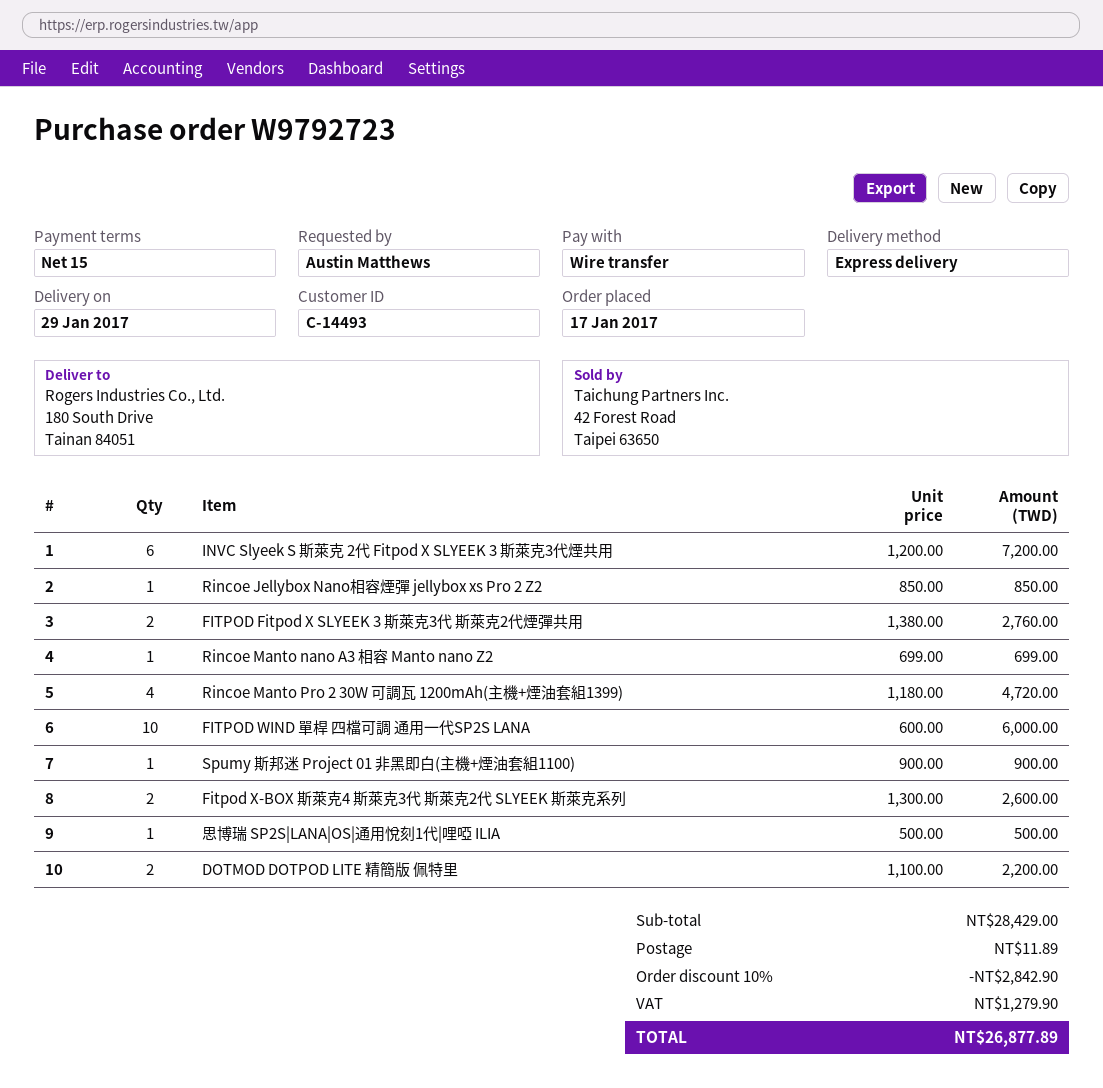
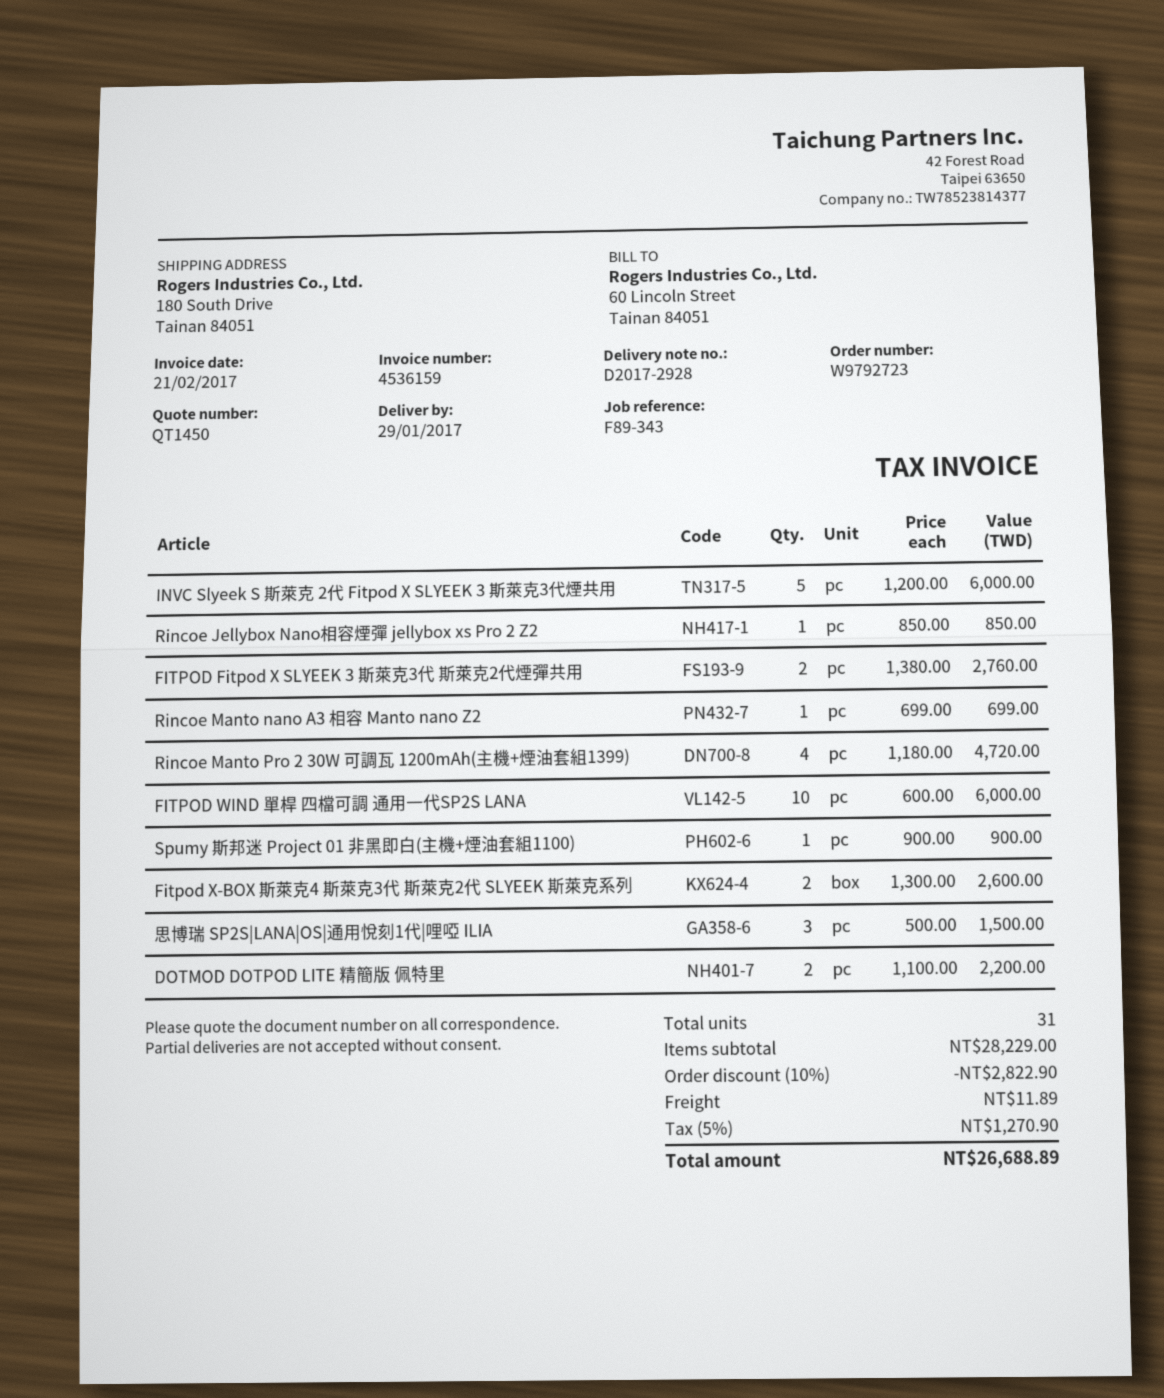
INVC Slyeek S 斯萊克 2代 Fitpod X SLYEEK 3 斯萊克3代煙共用: 6 x 1200.00 = 7200.00 -> 5 x 1200.00 = 6000.00
思博瑞 SP2S|LANA|OS|通用悅刻1代|哩啞 ILIA: 1 x 500.00 = 500.00 -> 3 x 500.00 = 1500.00
subtotal: 28429.00 -> 28229.00
discount: 10% = 2842.90 -> 10% = 2822.90
tax: 1279.90 -> 1270.90
total: 26877.89 -> 26688.89

